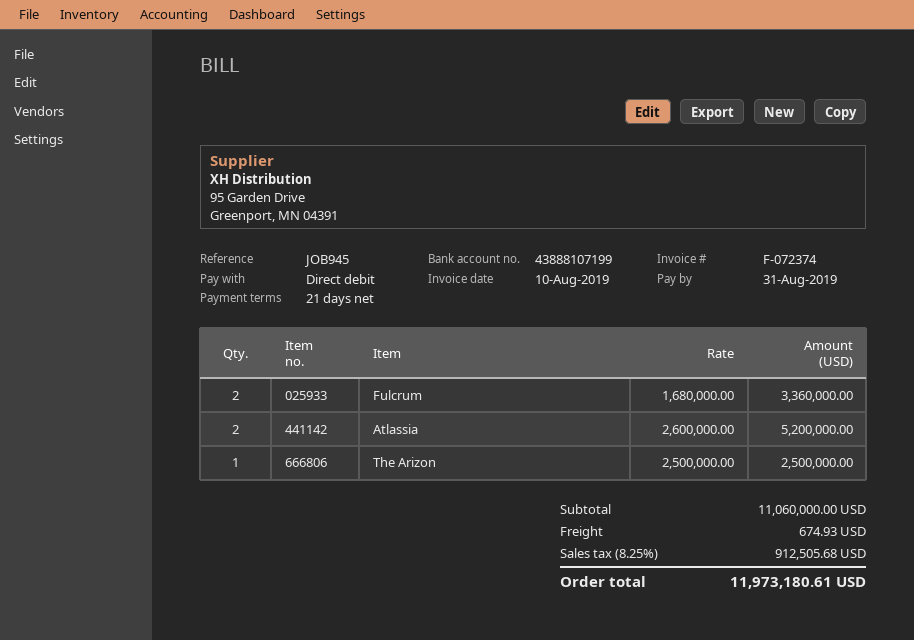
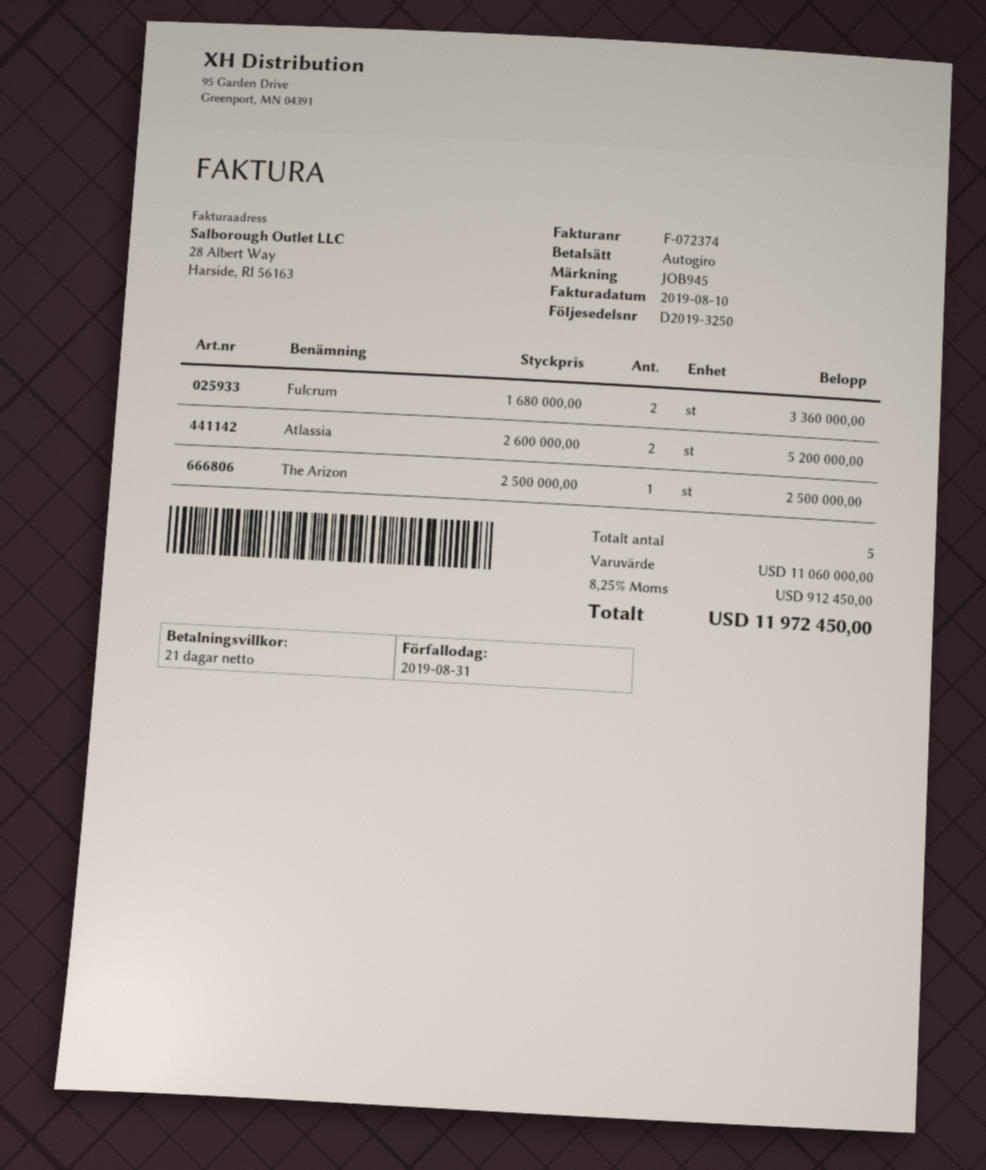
shipping: 674.93 -> none
tax: 8.25% = 912505.68 -> 8.25% = 912450.00
total: 11973180.61 -> 11972450.00

